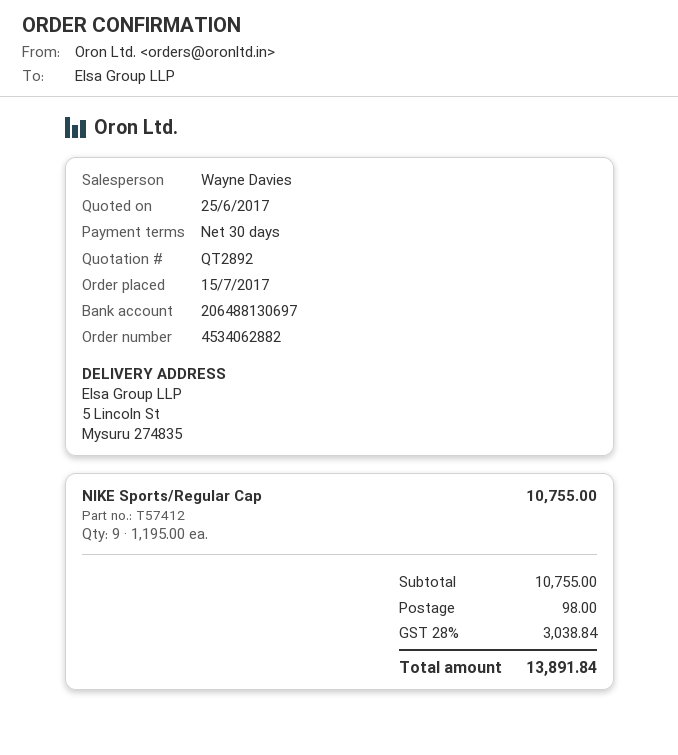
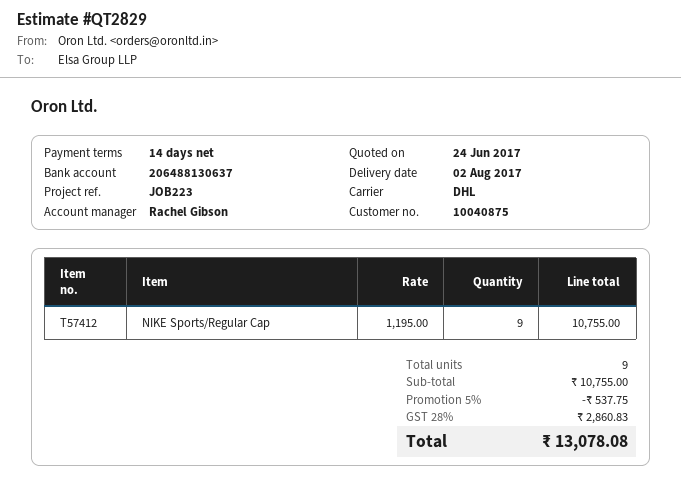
quote number: QT2892 -> QT2829
quote date: 2017-06-25 -> 2017-06-24
payment terms: 30 days -> 14 days
sales rep: Wayne Davies -> Rachel Gibson
bank account: 206488130697 -> 206488130637
discount: none -> 5% = 537.75
shipping: 98.00 -> none
tax: 28% = 3038.84 -> 28% = 2860.83
total: 13891.84 -> 13078.08

